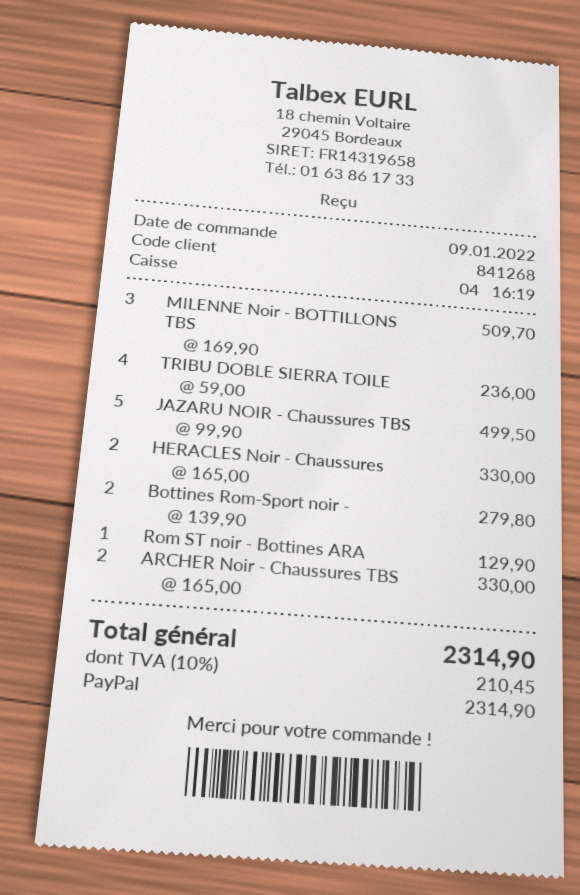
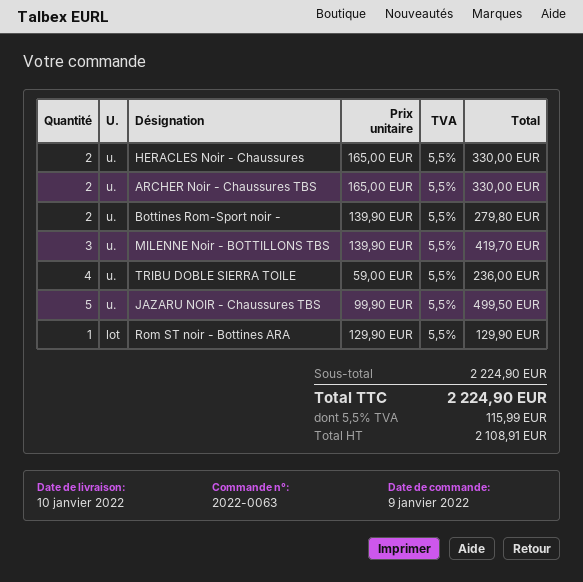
MILENNE Noir - BOTTILLONS TBS: 3 x 169.90 = 509.70 -> 3 x 139.90 = 419.70
tax: 10% = 210.45 -> 5.5% = 115.99
total: 2314.90 -> 2224.90

